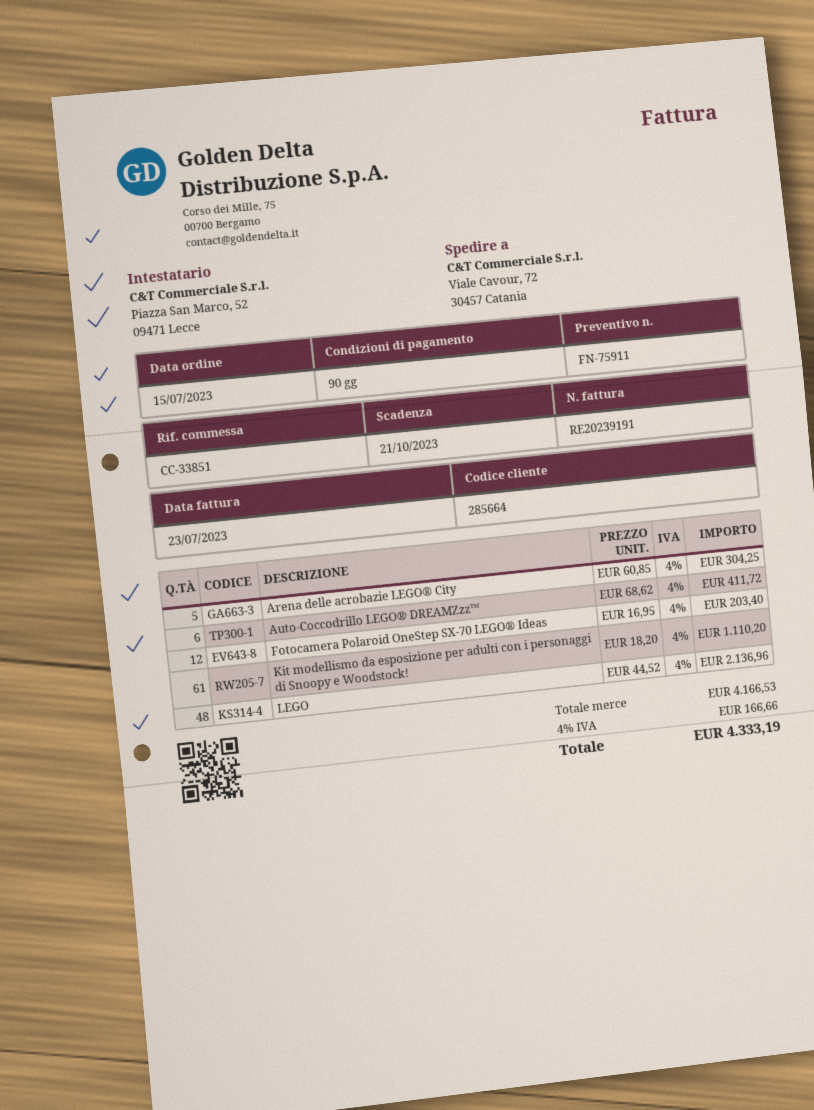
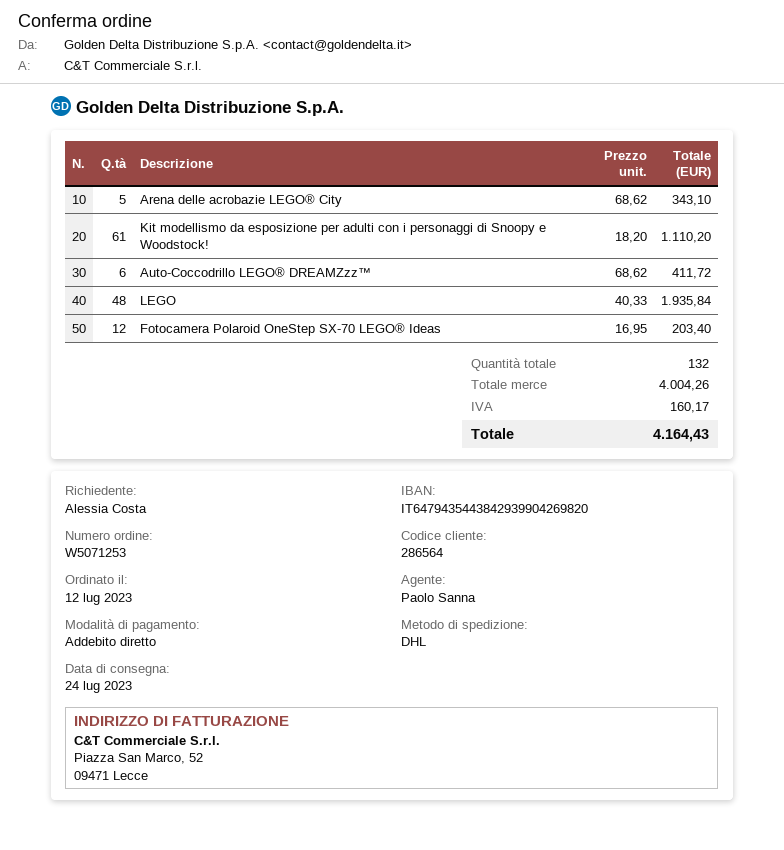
order date: 2023-07-15 -> 2023-07-12
customer number: 285664 -> 286564
Arena delle acrobazie LEGO® City: 5 x 60.85 = 304.25 -> 5 x 68.62 = 343.10
LEGO: 48 x 44.52 = 2136.96 -> 48 x 40.33 = 1935.84
subtotal: 4166.53 -> 4004.26
tax: 166.66 -> 160.17
total: 4333.19 -> 4164.43

